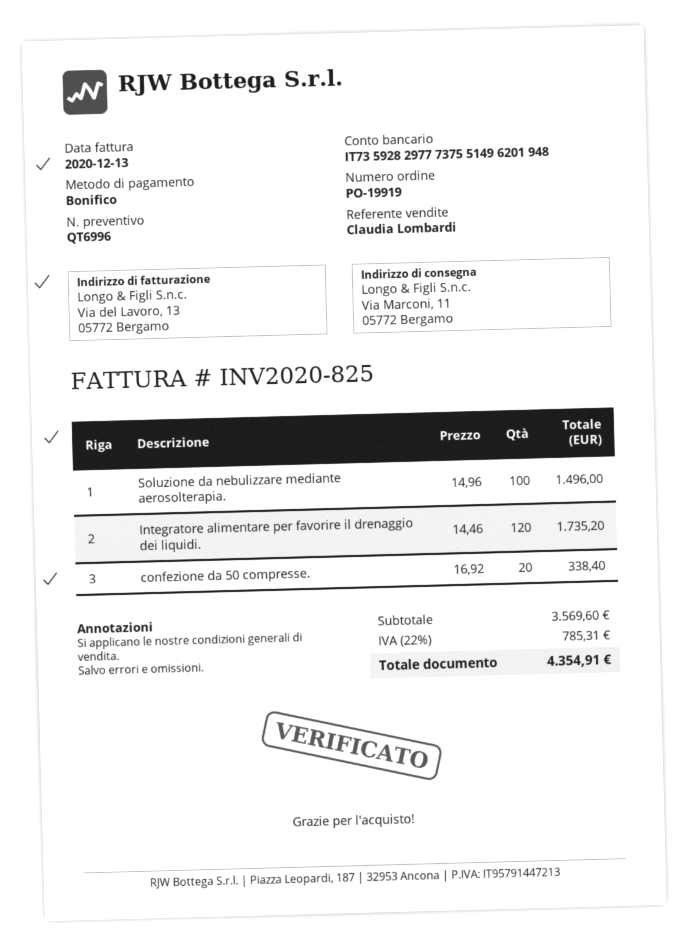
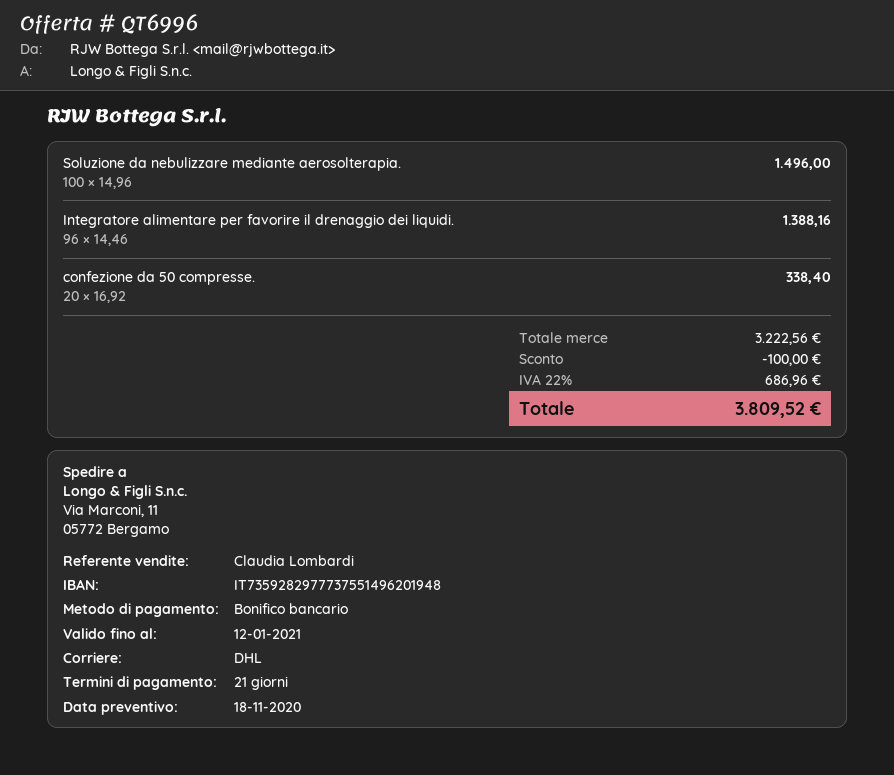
Integratore alimentare per favorire il drenaggio dei liquidi.: 120 x 14.46 = 1735.20 -> 96 x 14.46 = 1388.16
subtotal: 3569.60 -> 3222.56
discount: none -> 100.00
tax: 22% = 785.31 -> 22% = 686.96
total: 4354.91 -> 3809.52

